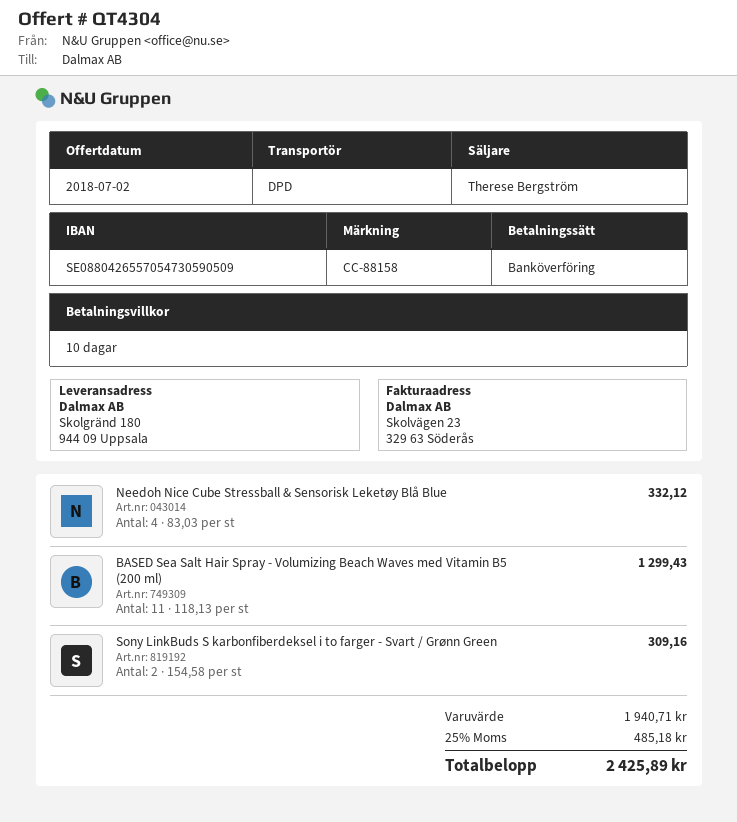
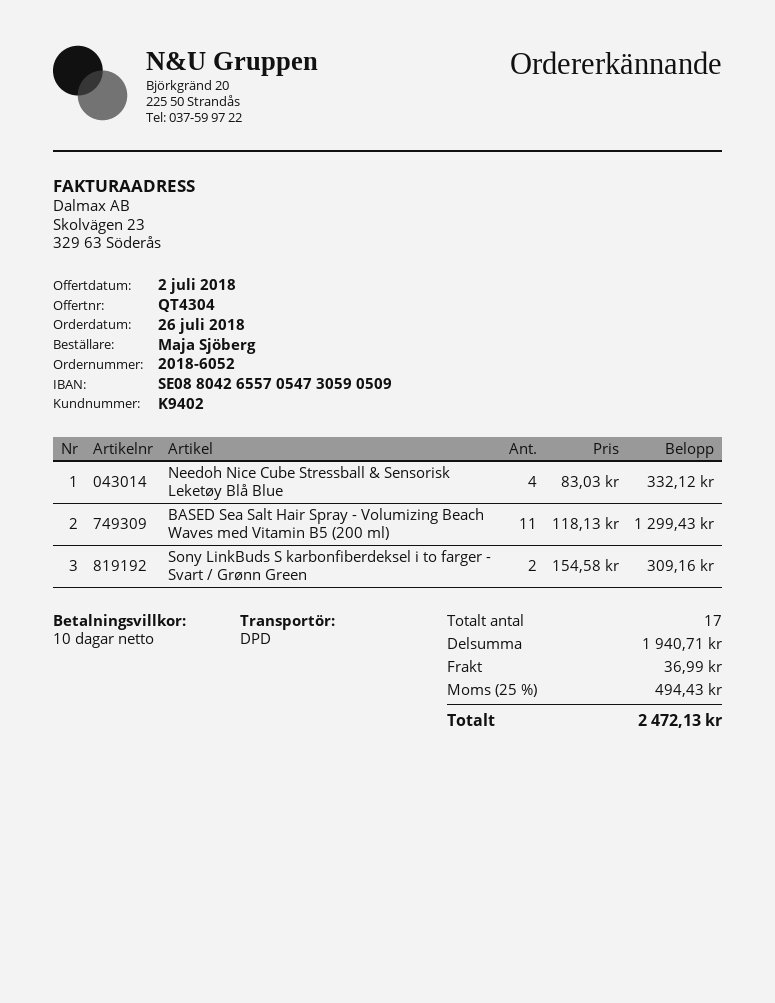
shipping: none -> 36.99
tax: 25% = 485.18 -> 25% = 494.43
total: 2425.89 -> 2472.13

